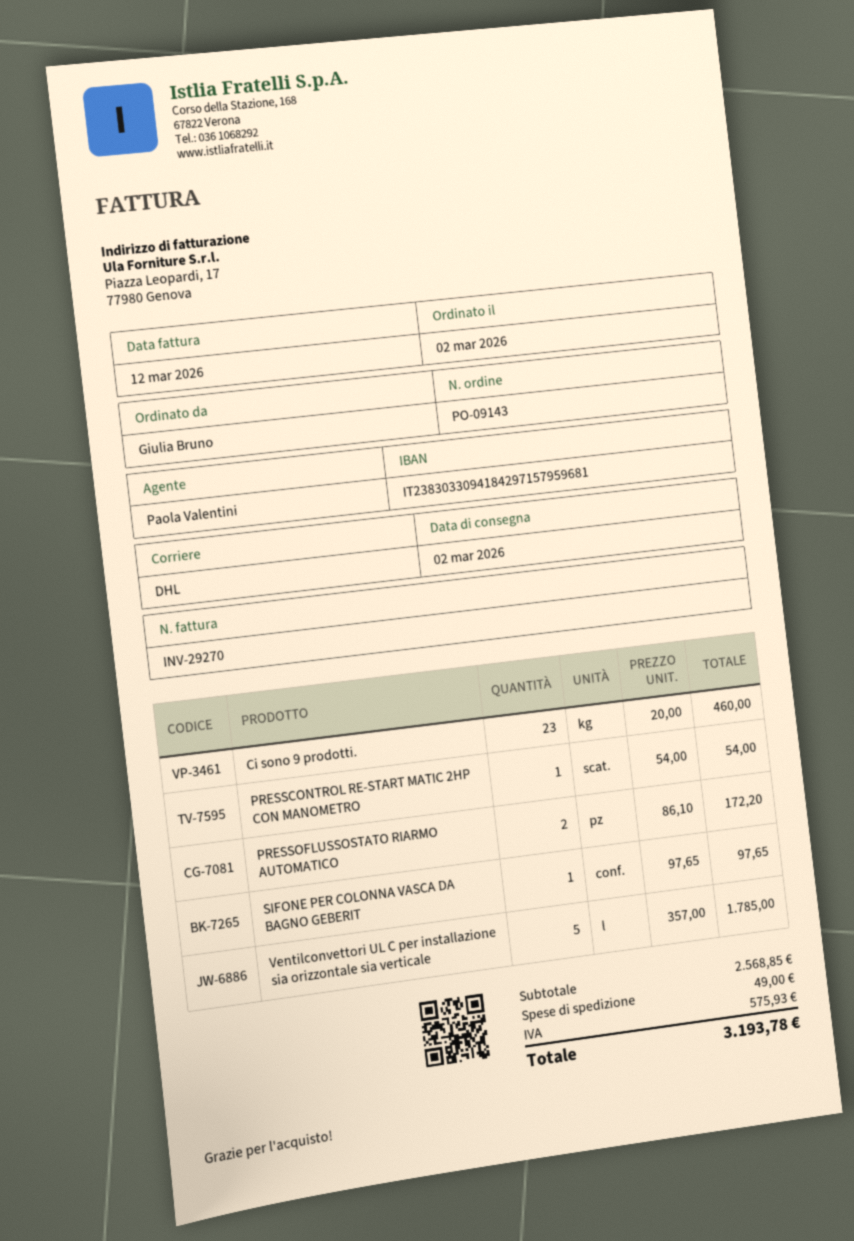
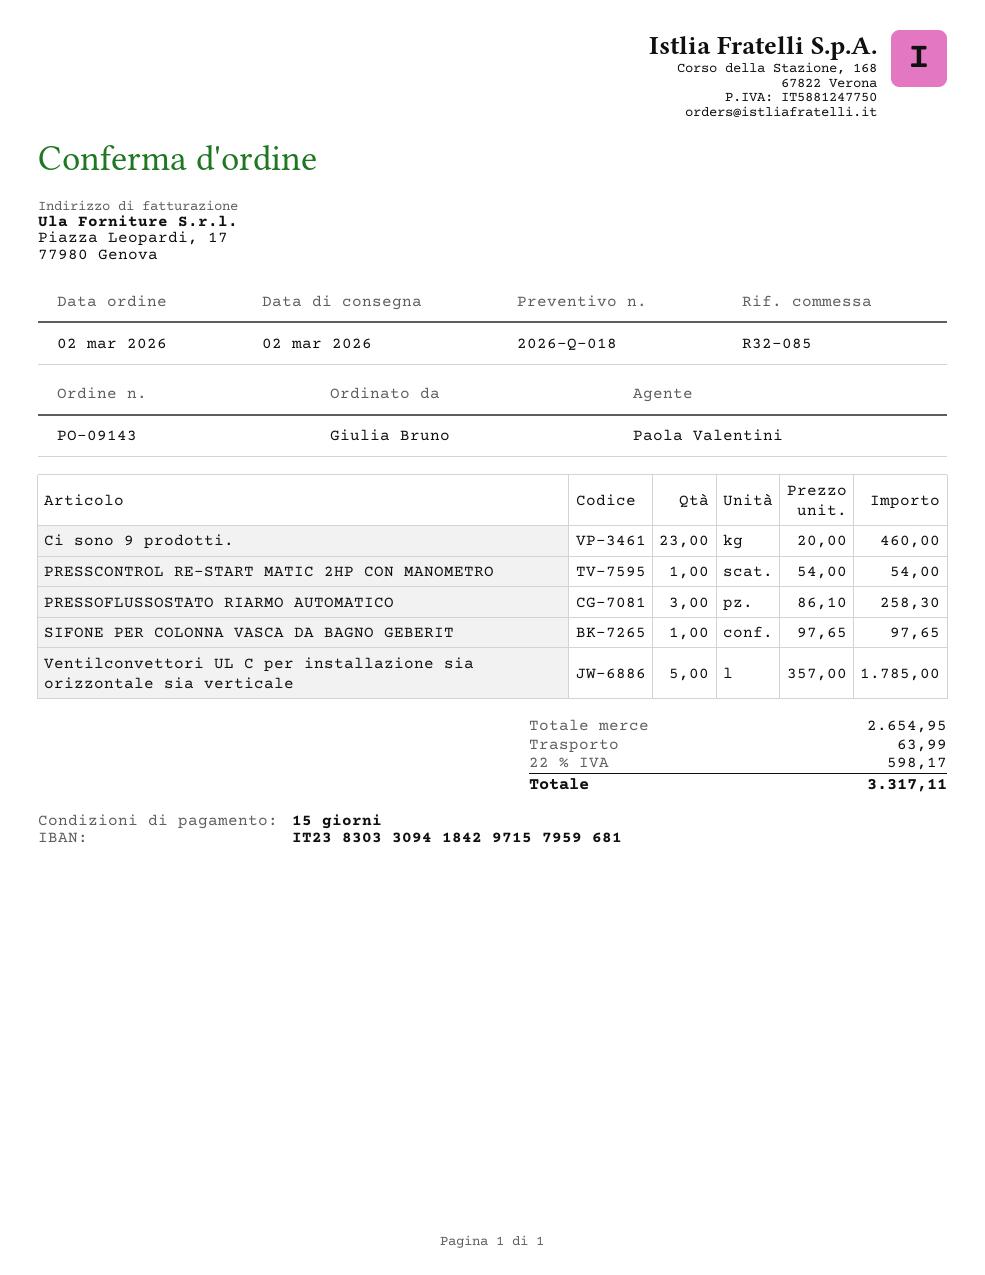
PRESSOFLUSSOSTATO RIARMO AUTOMATICO: 2 x 86.10 = 172.20 -> 3 x 86.10 = 258.30
subtotal: 2568.85 -> 2654.95
shipping: 49.00 -> 63.99
tax: 575.93 -> 598.17
total: 3193.78 -> 3317.11

